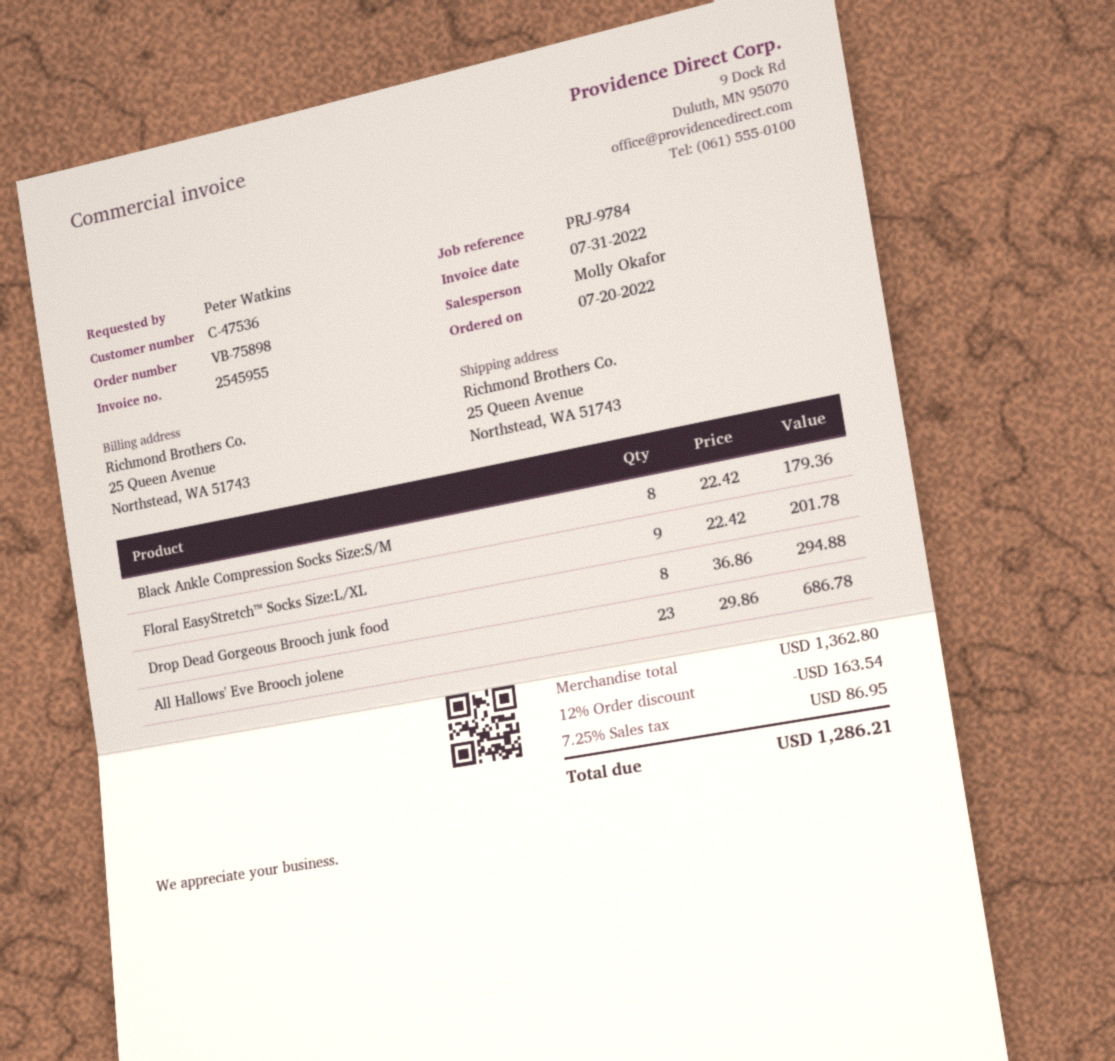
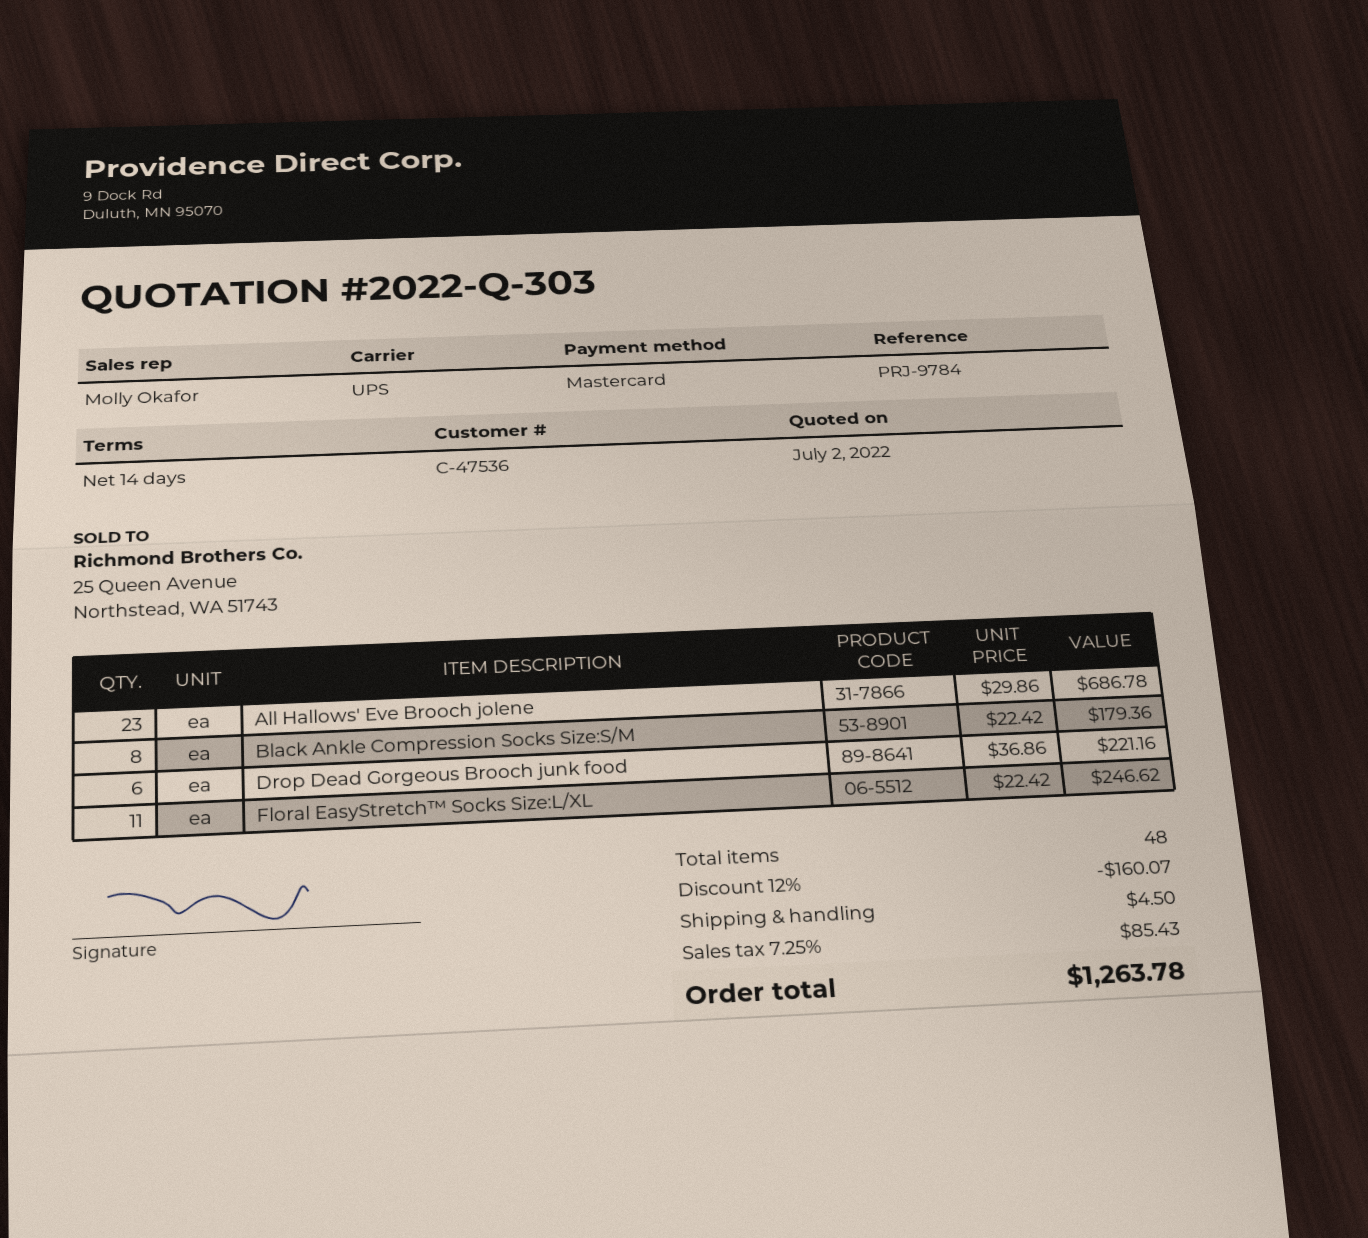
Floral EasyStretch™ Socks Size:L/XL: 9 x 22.42 = 201.78 -> 11 x 22.42 = 246.62
Drop Dead Gorgeous Brooch junk food: 8 x 36.86 = 294.88 -> 6 x 36.86 = 221.16
discount: 12% = 163.54 -> 12% = 160.07
shipping: none -> 4.50
tax: 7.25% = 86.95 -> 7.25% = 85.43
total: 1286.21 -> 1263.78

